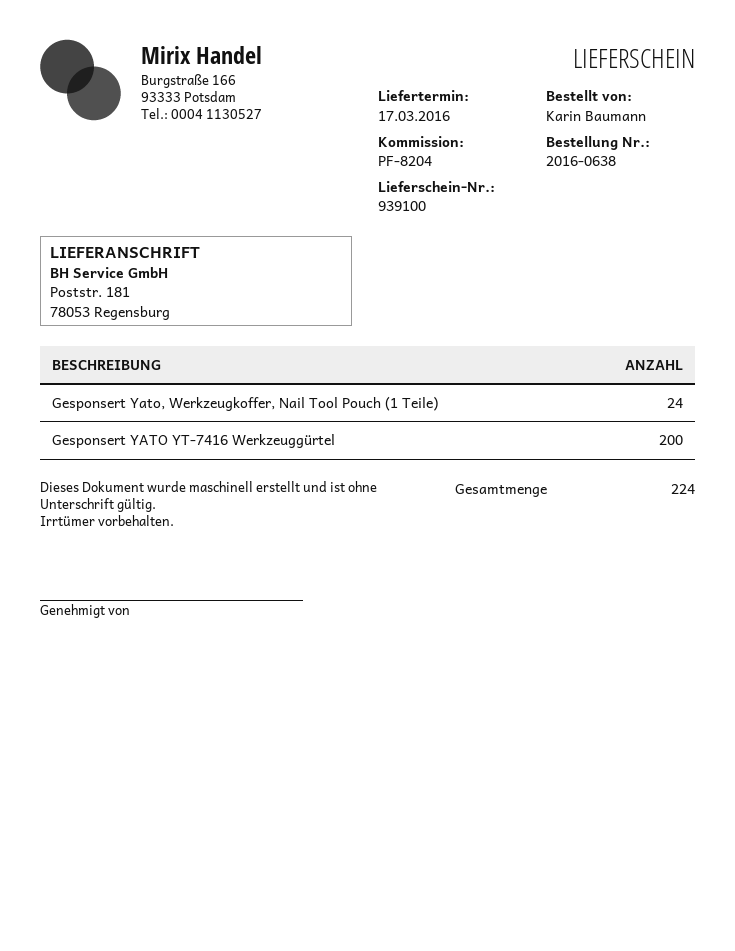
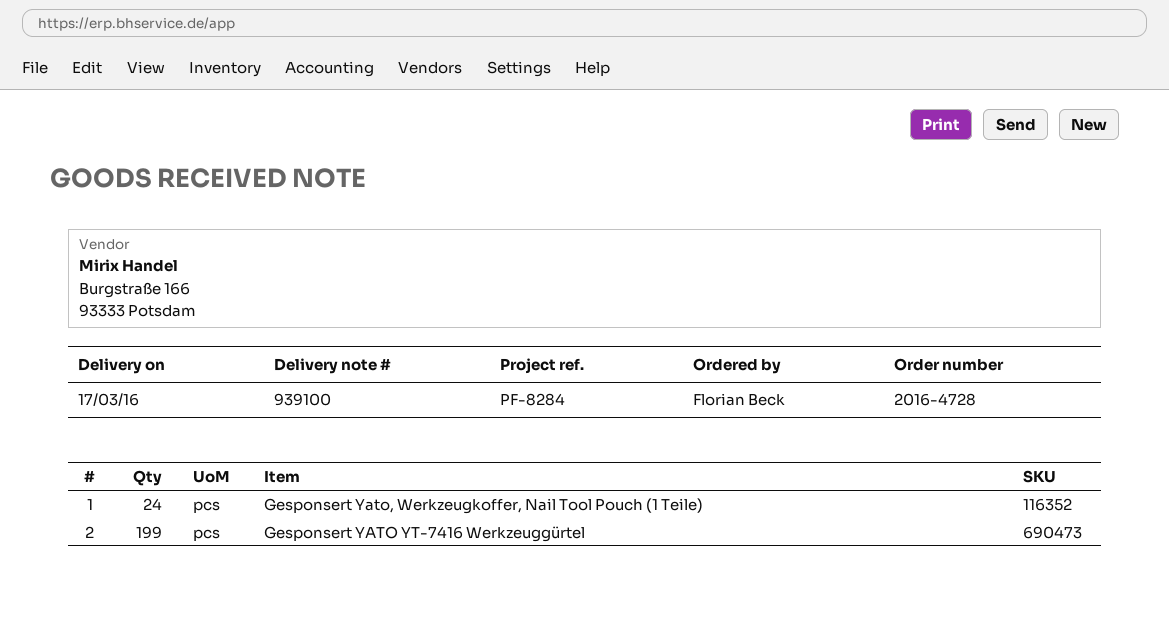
order number: 2016-0638 -> 2016-4728
reference: PF-8204 -> PF-8284
ordered by: Karin Baumann -> Florian Beck
Gesponsert YATO YT-7416 Werkzeuggürtel: 200 -> 199

